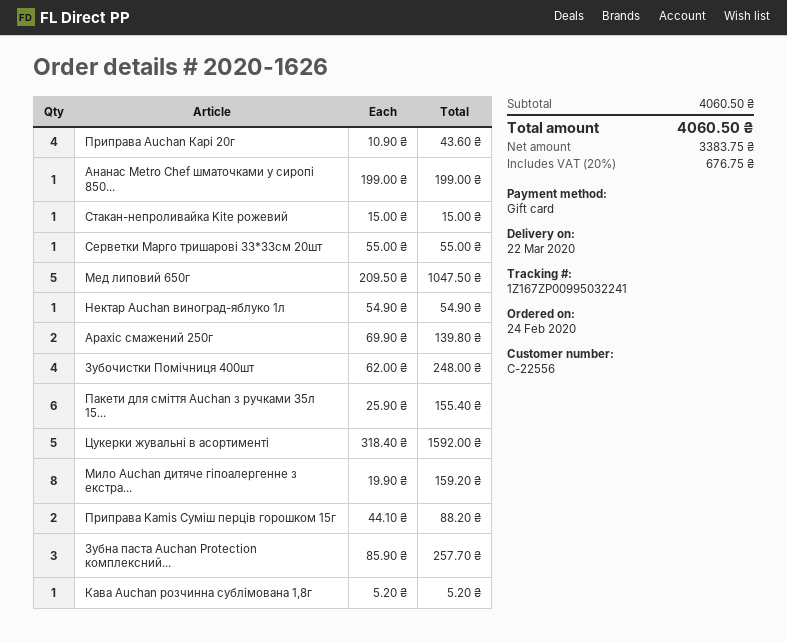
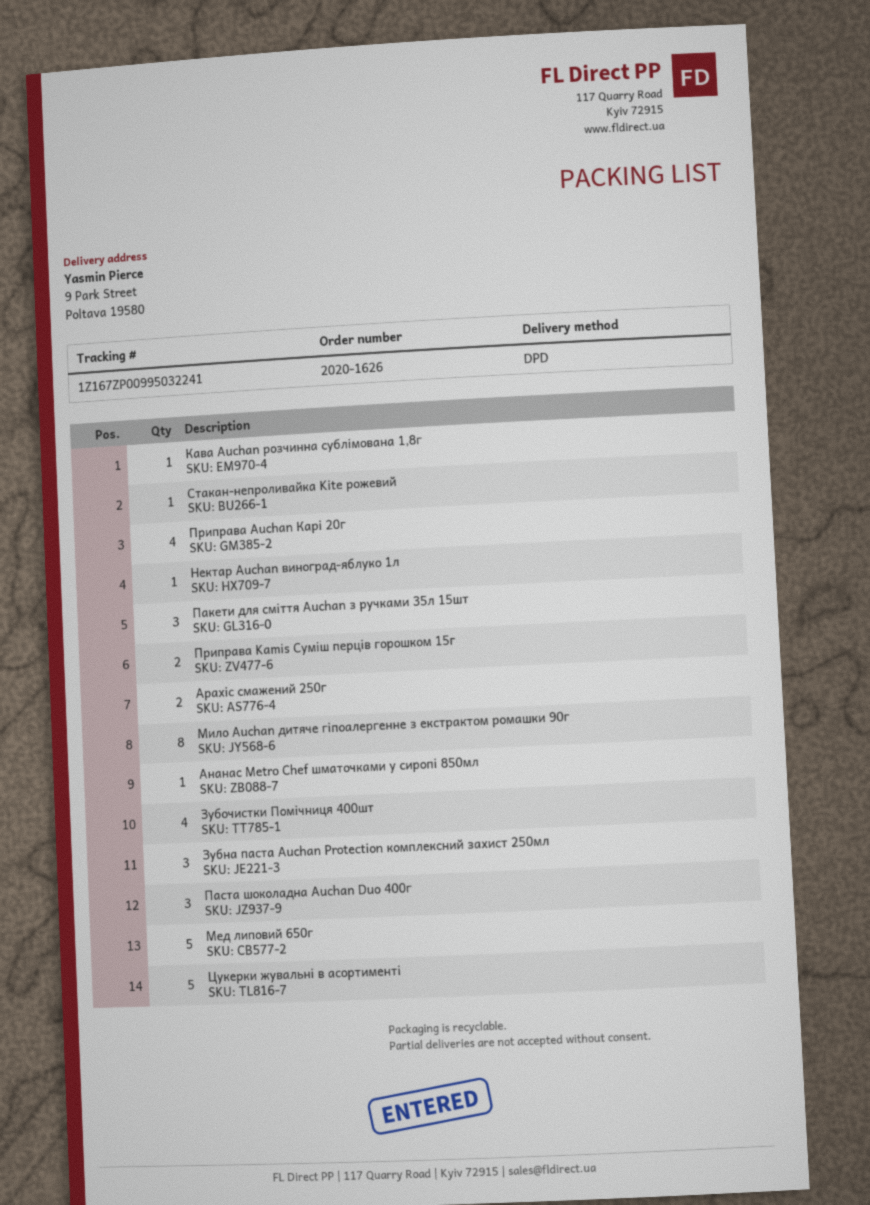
Серветки Марго тришарові 33*33см 20шт: 1 -> none
Пакети для сміття Auchan з ручками 35л 15...: 6 -> 3
Паста шоколадна Auchan Duo 400г: none -> 3

